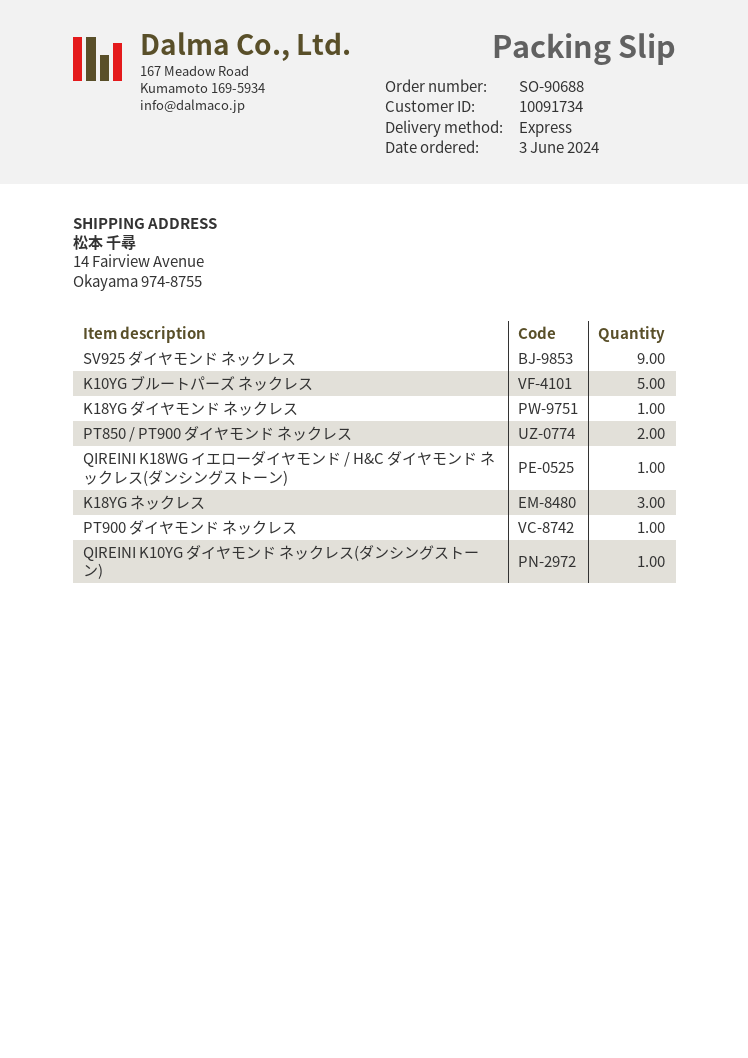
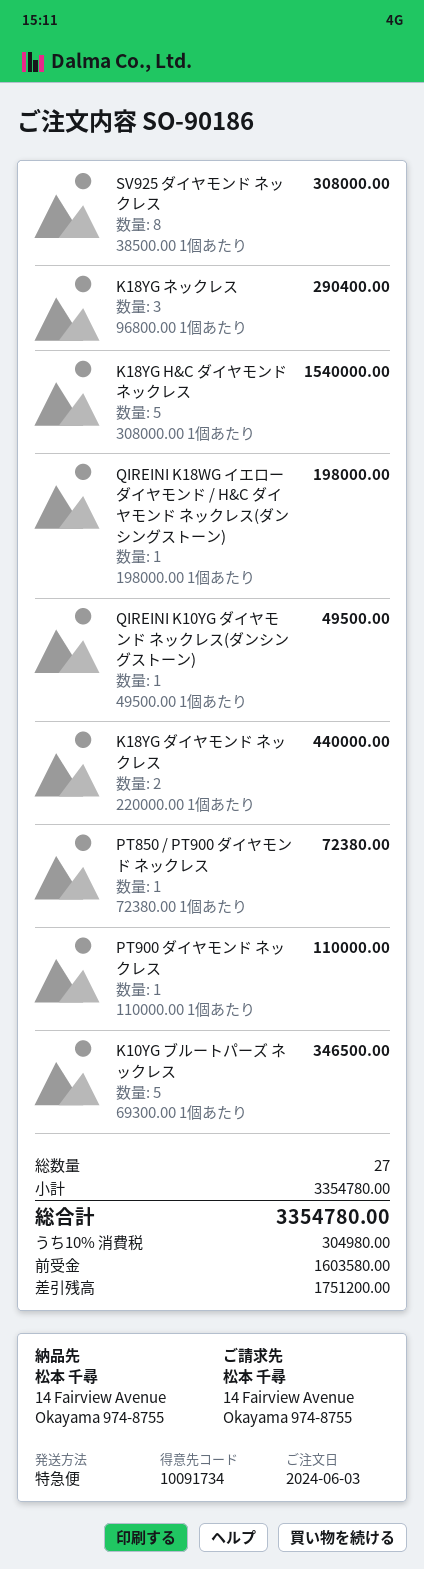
order number: SO-90688 -> SO-90186
SV925 ダイヤモンド ネックレス: 9 -> 8
K18YG ダイヤモンド ネックレス: 1 -> 2
PT850 / PT900 ダイヤモンド ネックレス: 2 -> 1
K18YG H&C ダイヤモンド ネックレス: none -> 5

